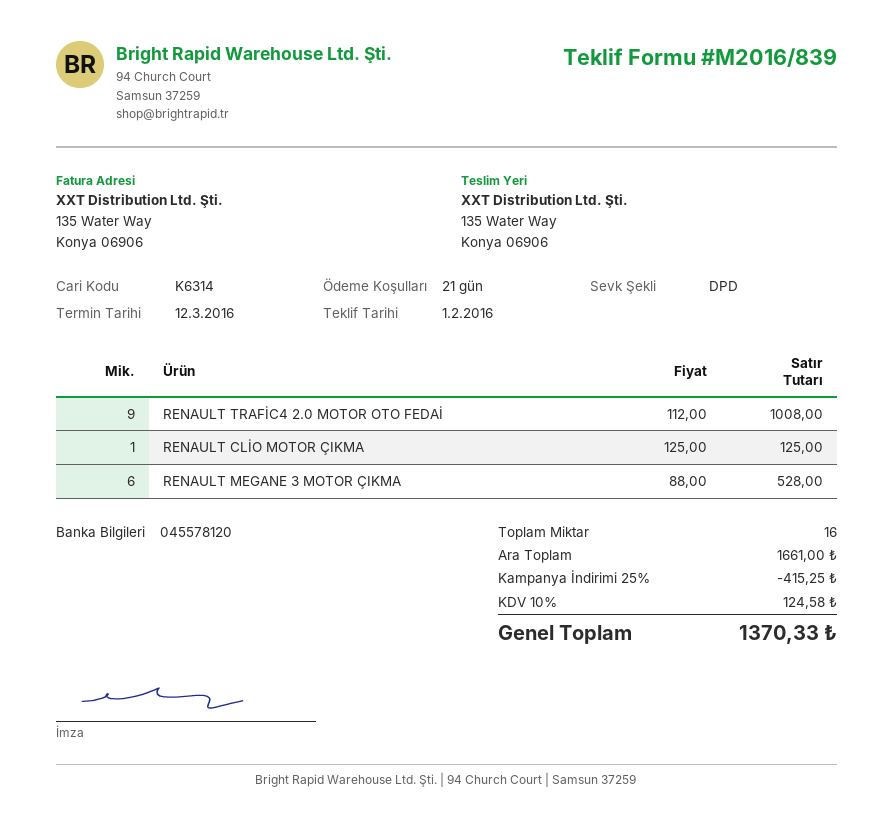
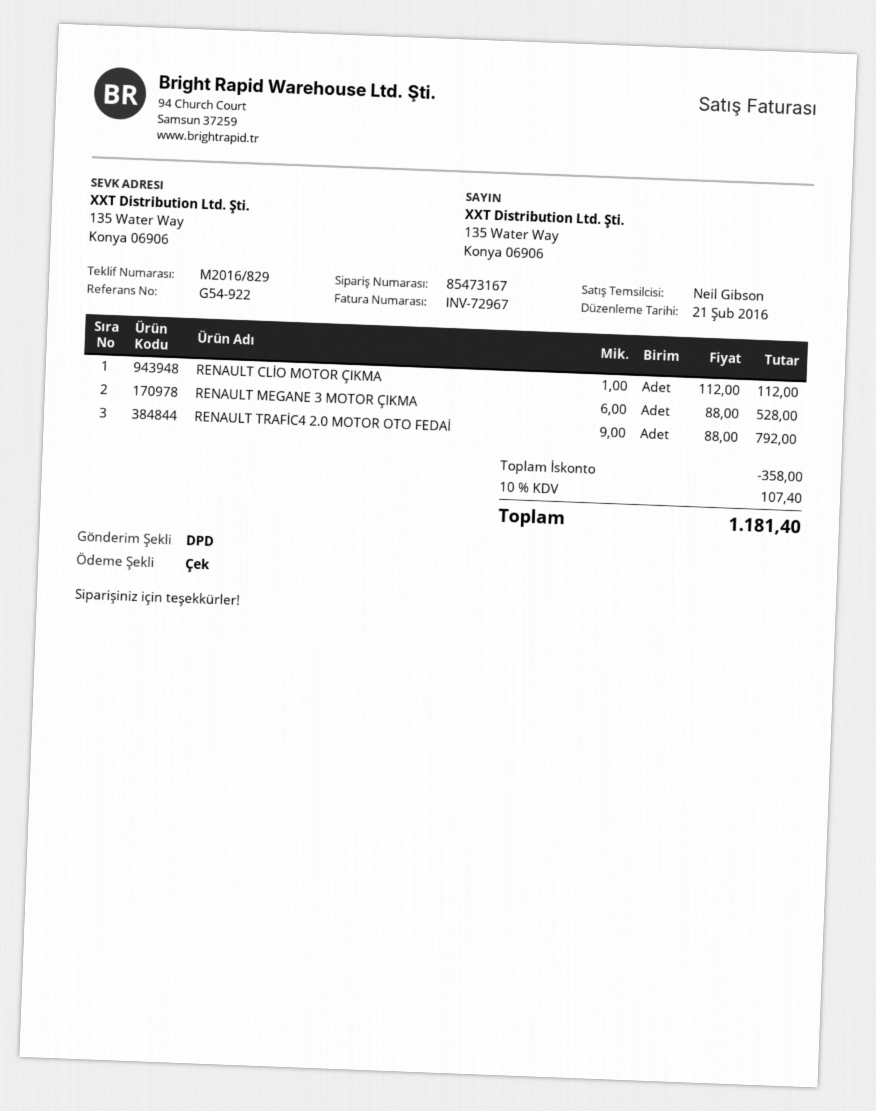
quote number: M2016/839 -> M2016/829
RENAULT TRAFİC4 2.0 MOTOR OTO FEDAİ: 9 x 112.00 = 1008.00 -> 9 x 88.00 = 792.00
RENAULT CLİO MOTOR ÇIKMA: 1 x 125.00 = 125.00 -> 1 x 112.00 = 112.00
discount: 415.25 -> 358.00
tax: 10% = 124.58 -> 10% = 107.40
total: 1370.33 -> 1181.40

